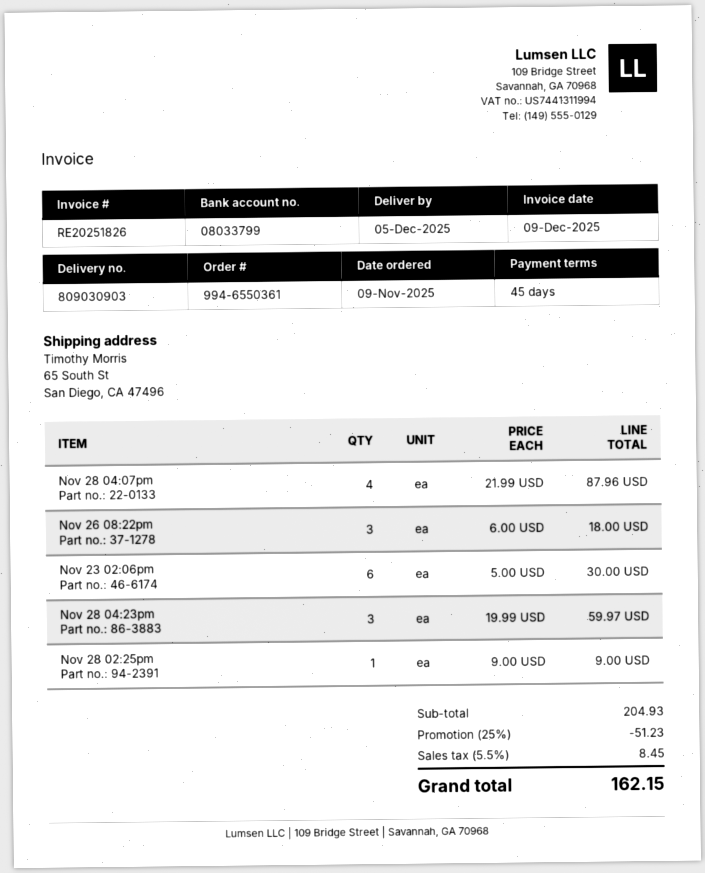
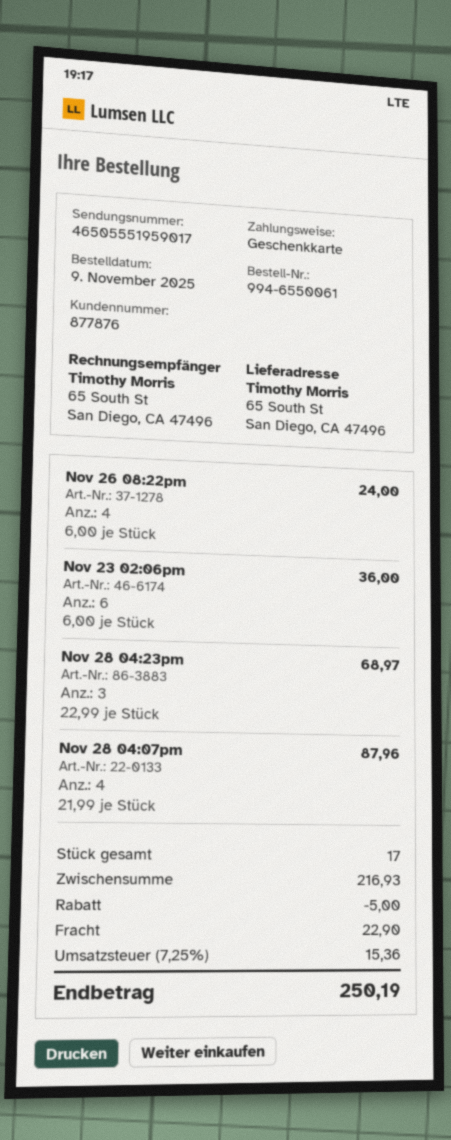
order number: 994-6550361 -> 994-6550061
Nov 26 08:22pm: 3 x 6.00 = 18.00 -> 4 x 6.00 = 24.00
Nov 23 02:06pm: 6 x 5.00 = 30.00 -> 6 x 6.00 = 36.00
Nov 28 04:23pm: 3 x 19.99 = 59.97 -> 3 x 22.99 = 68.97
Nov 28 02:25pm: 1 x 9.00 = 9.00 -> none
subtotal: 204.93 -> 216.93
discount: 51.23 -> 5.00
shipping: none -> 22.90
tax: 5.5% = 8.45 -> 7.25% = 15.36
total: 162.15 -> 250.19

